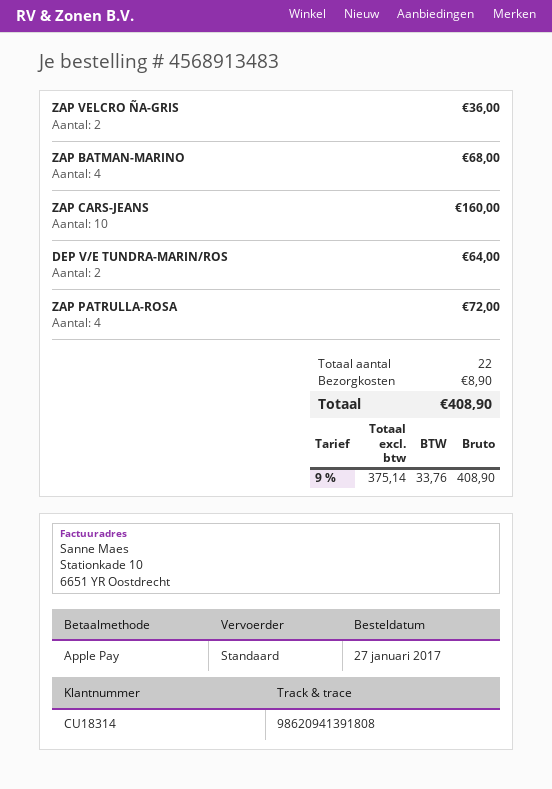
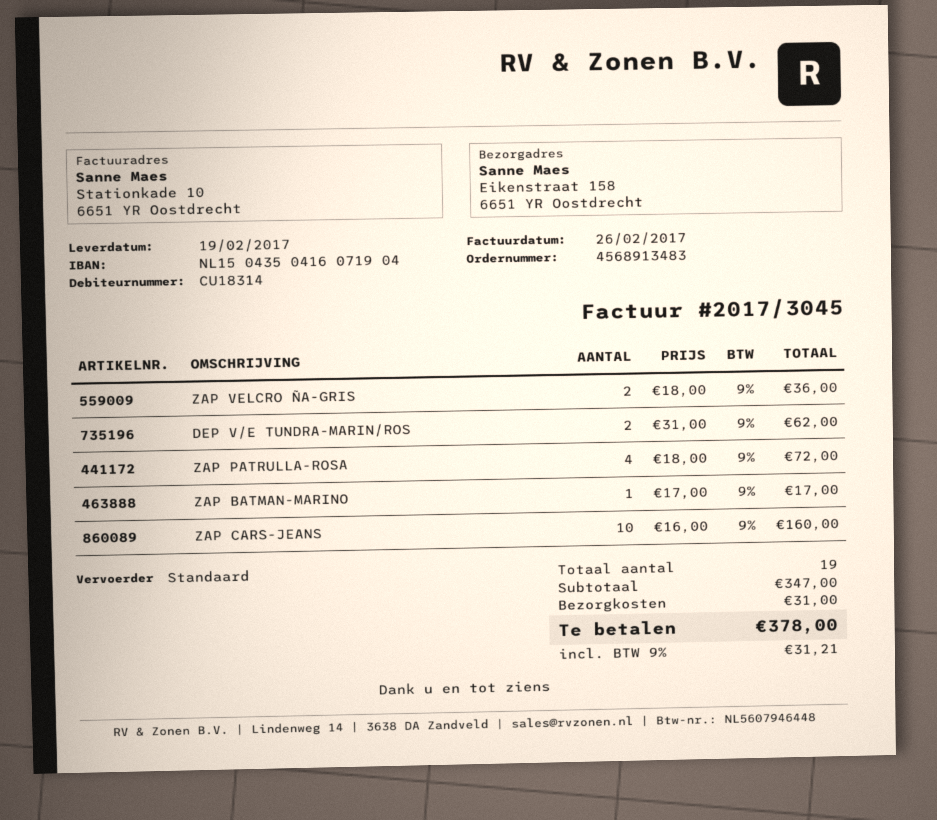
ZAP BATMAN-MARINO: 4 for 68.00 -> 1 for 17.00
DEP V/E TUNDRA-MARIN/ROS: 2 for 64.00 -> 2 for 62.00
total quantity: 22 -> 19
shipping: 8.90 -> 31.00
tax: 9% = 33.76 -> 9% = 31.21
total: 408.90 -> 378.00

